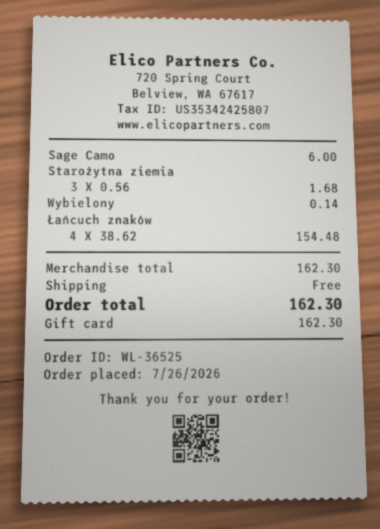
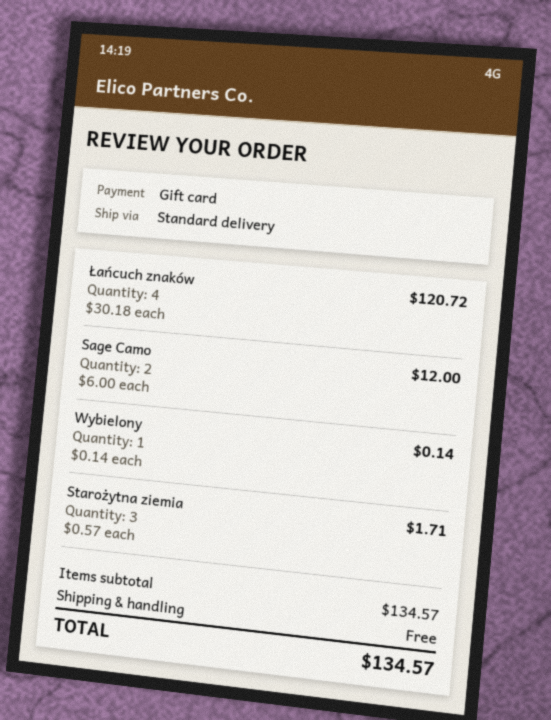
Sage Camo: 1 x 6.00 = 6.00 -> 2 x 6.00 = 12.00
Starożytna ziemia: 3 x 0.56 = 1.68 -> 3 x 0.57 = 1.71
Łańcuch znaków: 4 x 38.62 = 154.48 -> 4 x 30.18 = 120.72
subtotal: 162.30 -> 134.57
total: 162.30 -> 134.57

